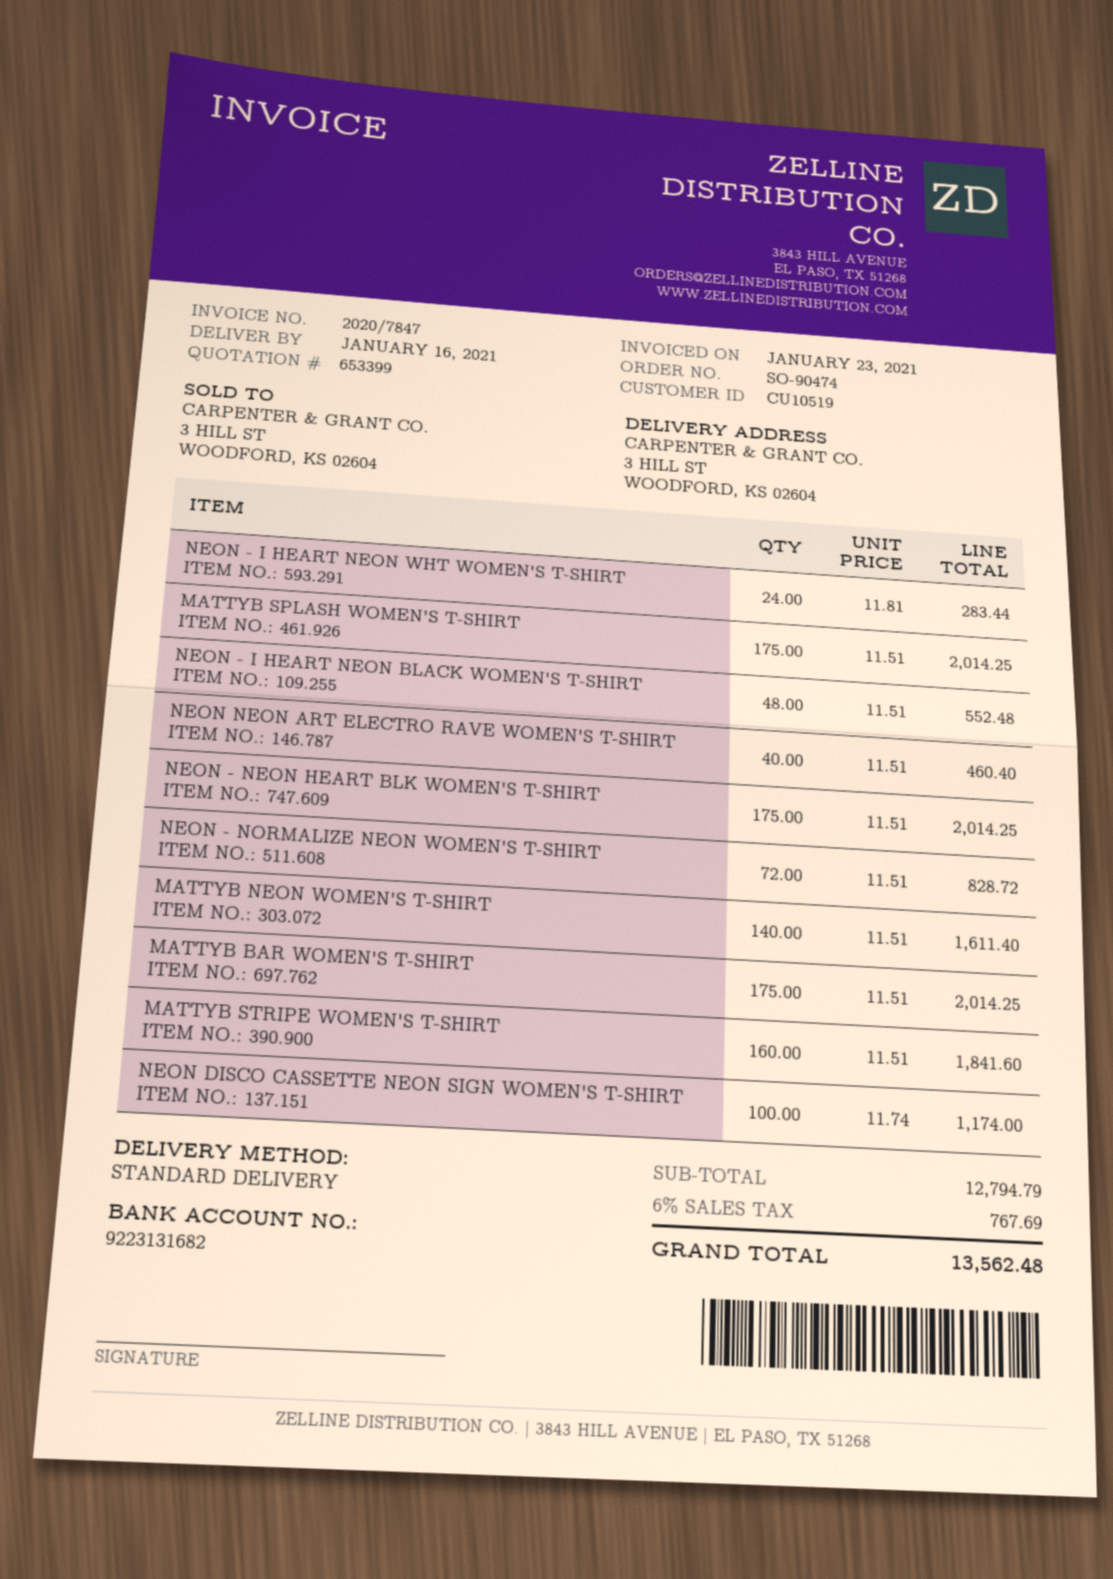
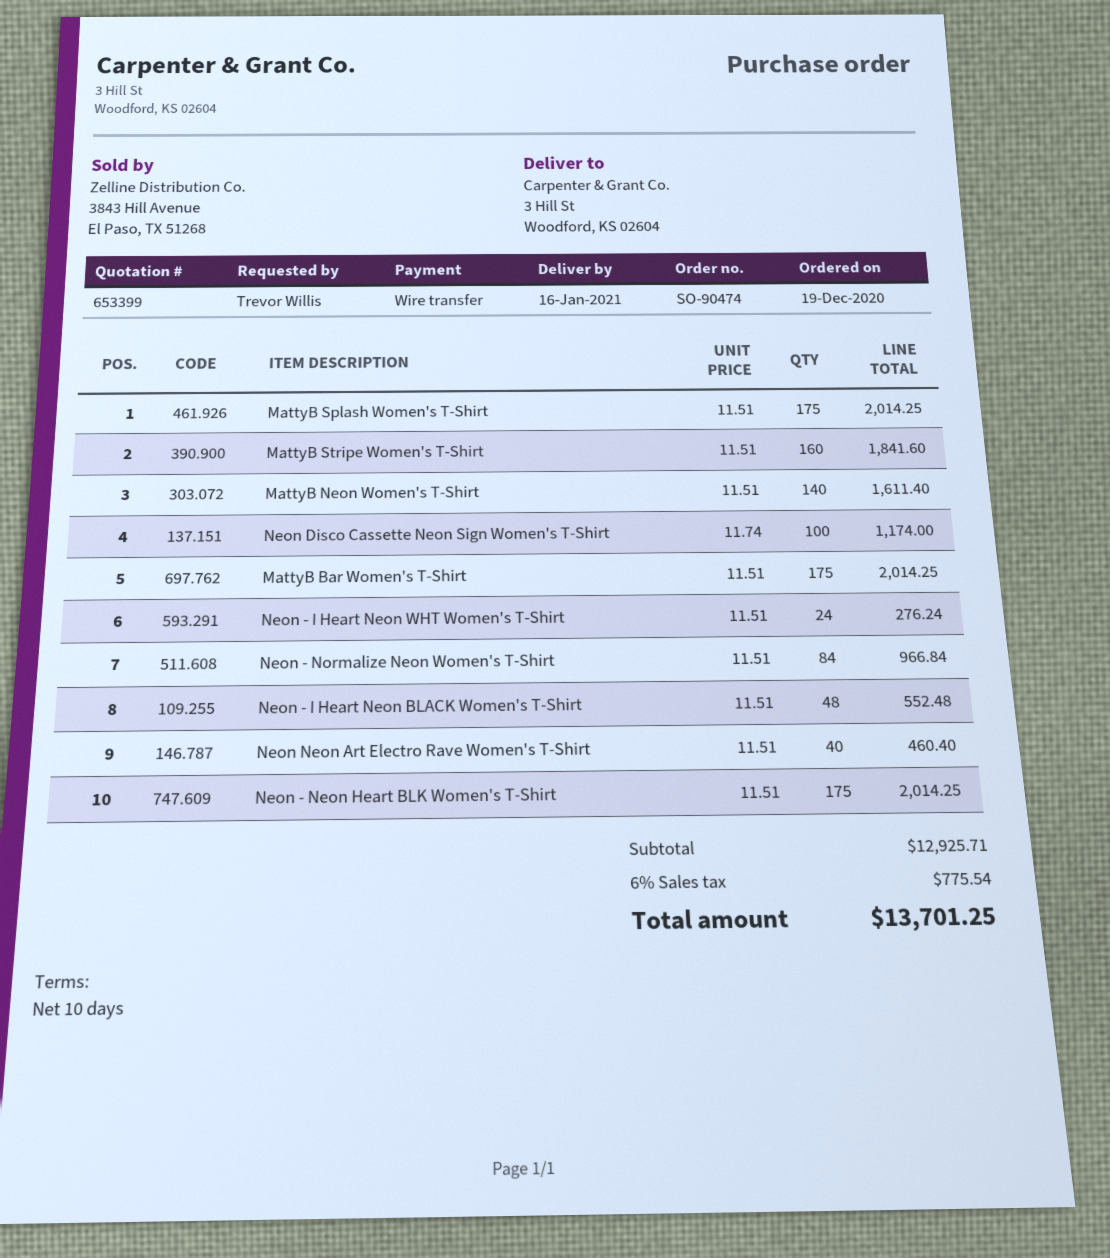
NEON - I HEART NEON WHT WOMEN'S T-SHIRT: 24 x 11.81 = 283.44 -> 24 x 11.51 = 276.24
NEON - NORMALIZE NEON WOMEN'S T-SHIRT: 72 x 11.51 = 828.72 -> 84 x 11.51 = 966.84
subtotal: 12794.79 -> 12925.71
tax: 6% = 767.69 -> 6% = 775.54
total: 13562.48 -> 13701.25

